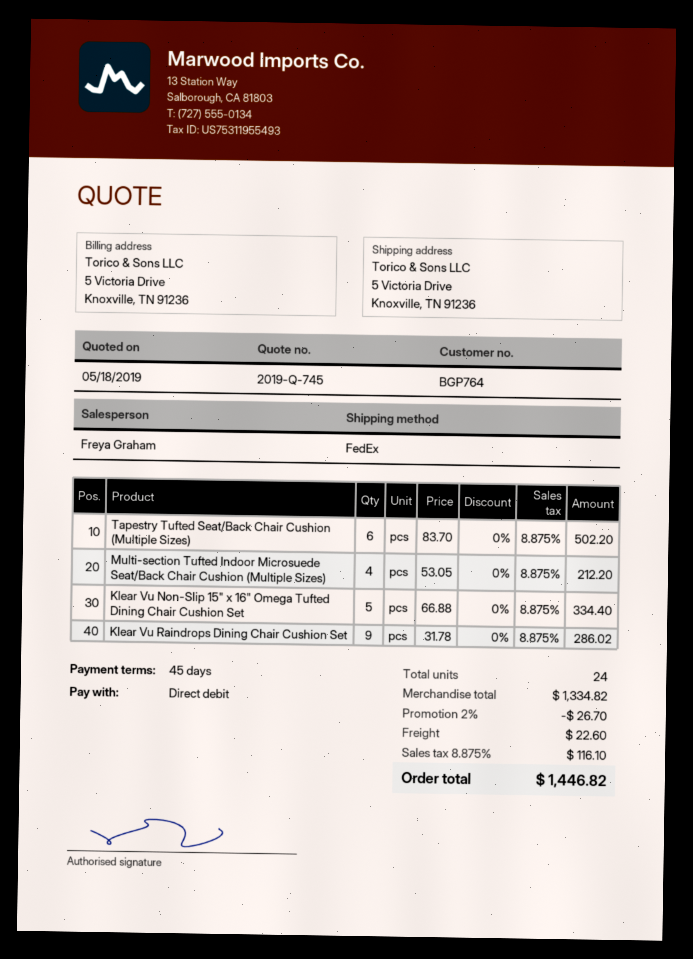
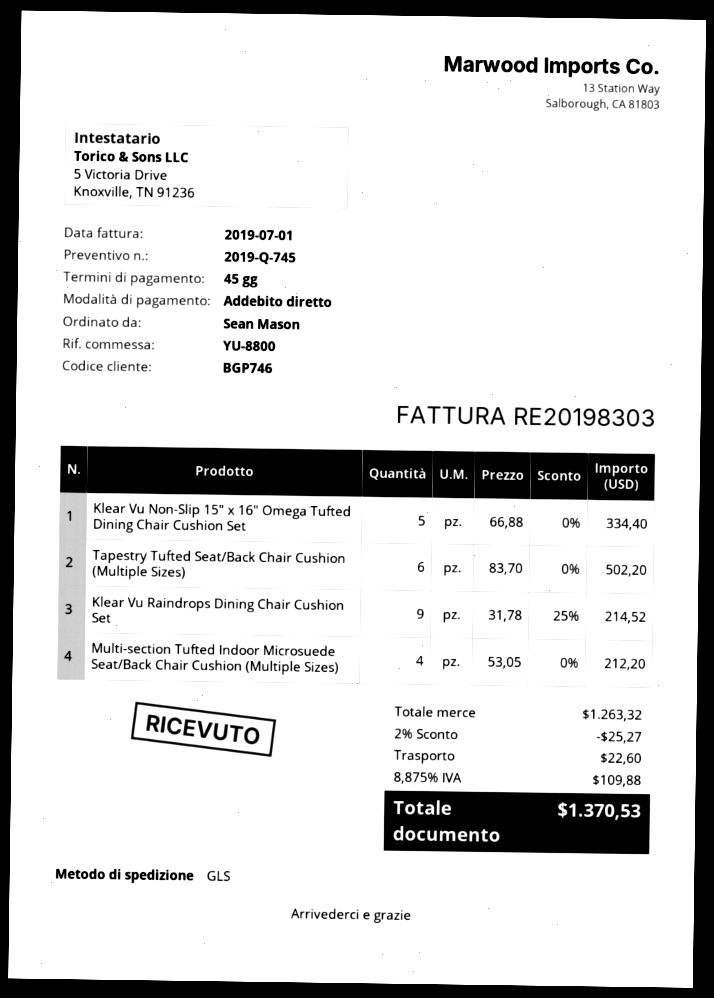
customer number: BGP764 -> BGP746
shipping method: FedEx -> GLS
Klear Vu Raindrops Dining Chair Cushion Set: 9 x 31.78 = 286.02 -> 9 x 31.78 - 25% = 214.52
subtotal: 1334.82 -> 1263.32
discount: 2% = 26.70 -> 2% = 25.27
tax: 8.875% = 116.10 -> 8.875% = 109.88
total: 1446.82 -> 1370.53

